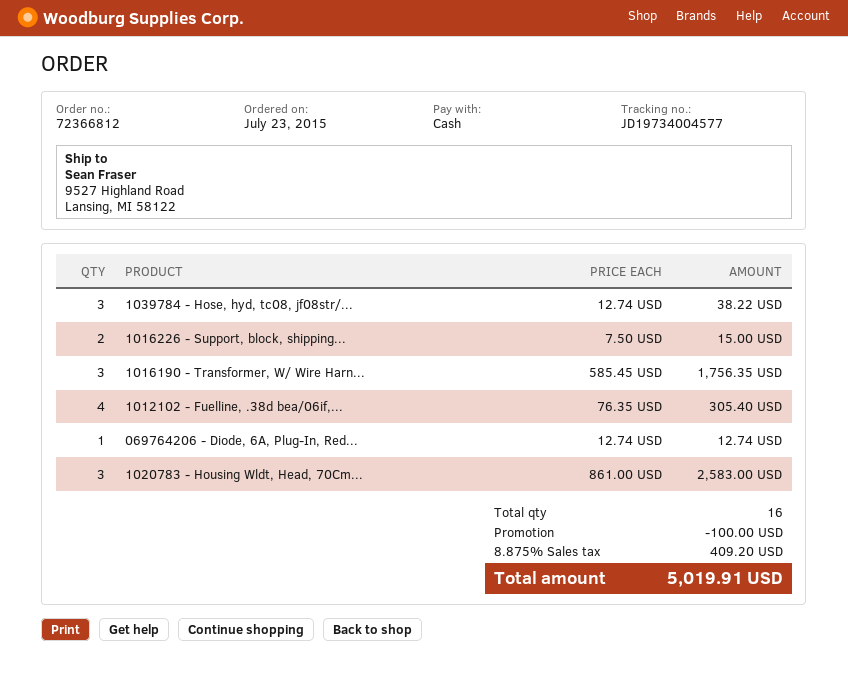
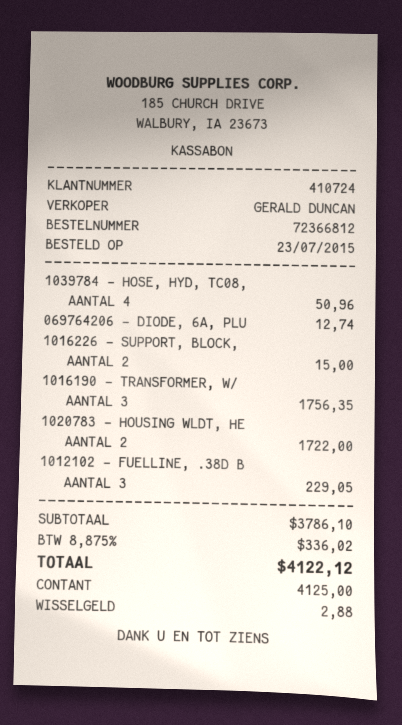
1039784 - Hose, hyd, tc08, jf08str/...: 3 for 38.22 -> 4 for 50.96
1012102 - Fuelline, .38d bea/06if,...: 4 for 305.40 -> 3 for 229.05
1020783 - Housing Wldt, Head, 70Cm...: 3 for 2583.00 -> 2 for 1722.00
discount: 100.00 -> none
tax: 8.875% = 409.20 -> 8.875% = 336.02
total: 5019.91 -> 4122.12

